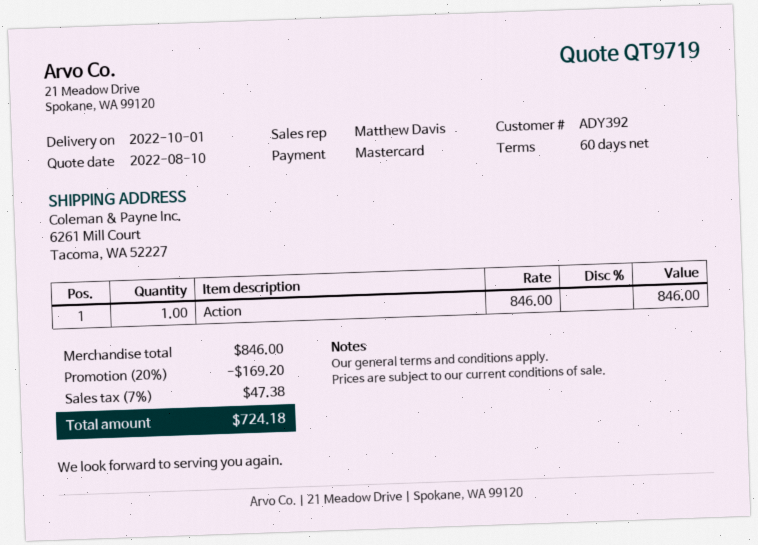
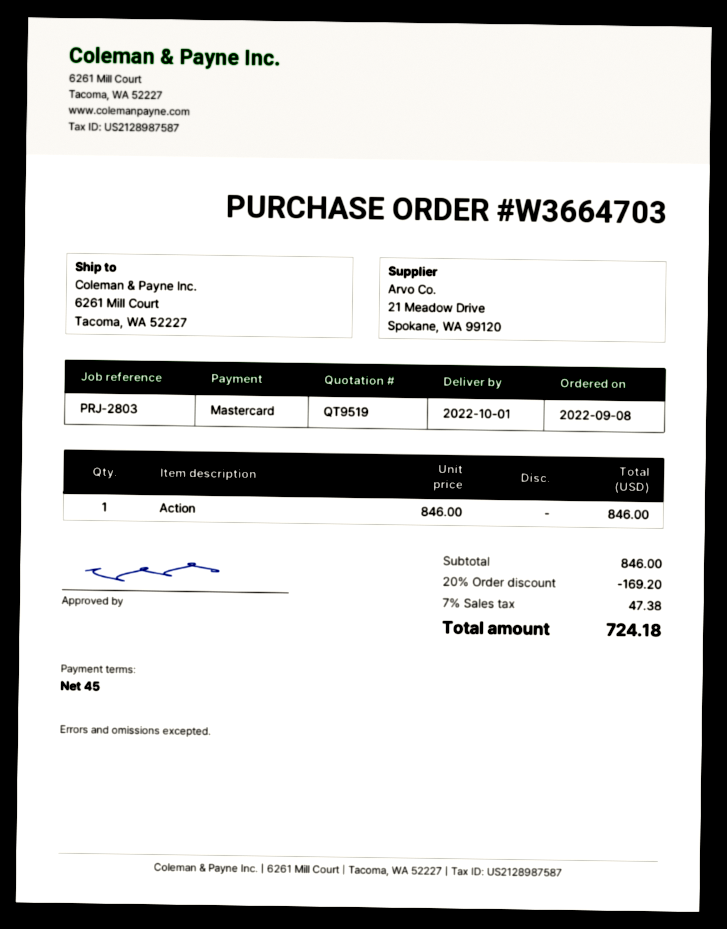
quote number: QT9719 -> QT9519
payment terms: 60 days -> 45 days

